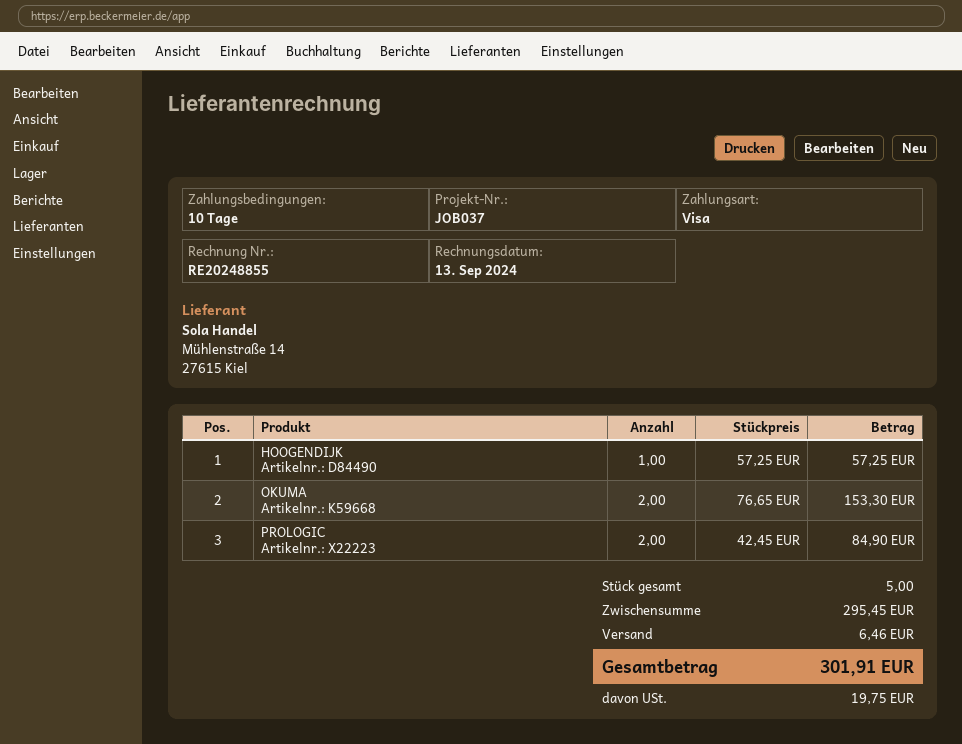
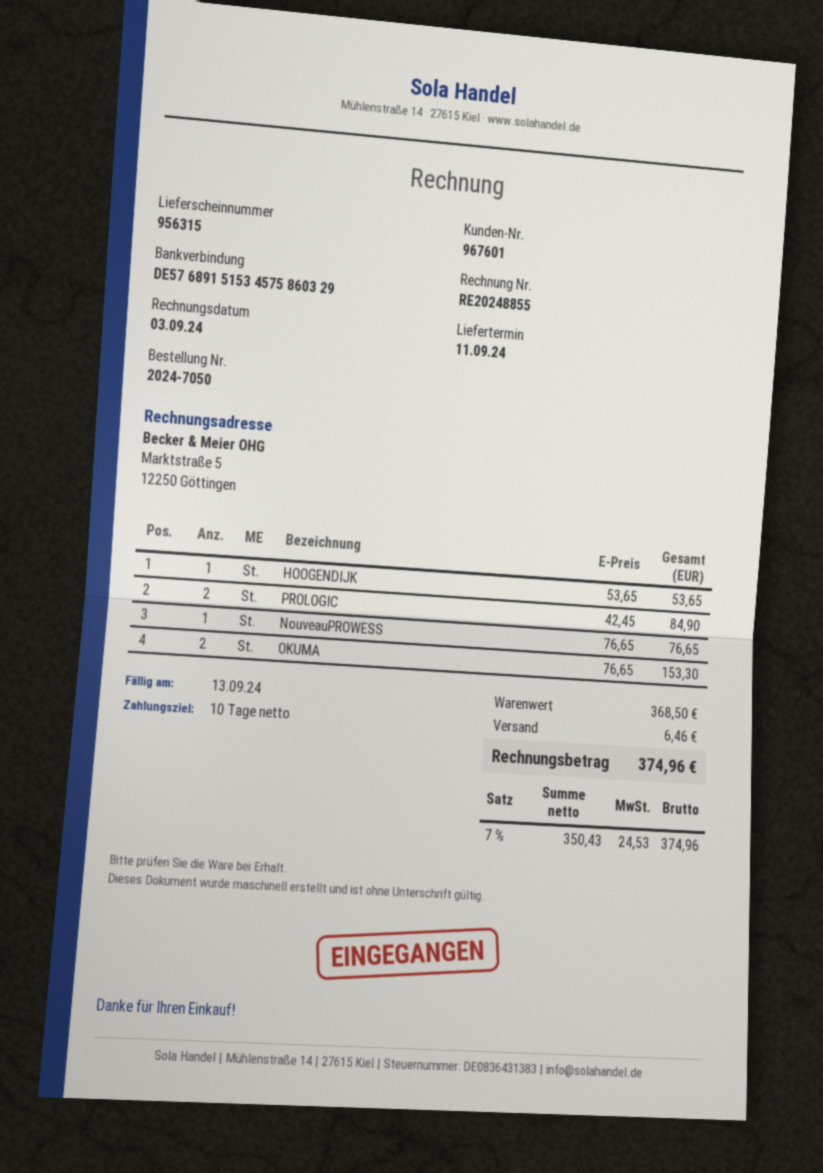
invoice date: 2024-09-13 -> 2024-09-03
HOOGENDIJK: 1 x 57.25 = 57.25 -> 1 x 53.65 = 53.65
NouveauPROWESS: none -> 1 x 76.65 = 76.65
subtotal: 295.45 -> 368.50
tax: 19.75 -> 24.53
total: 301.91 -> 374.96

